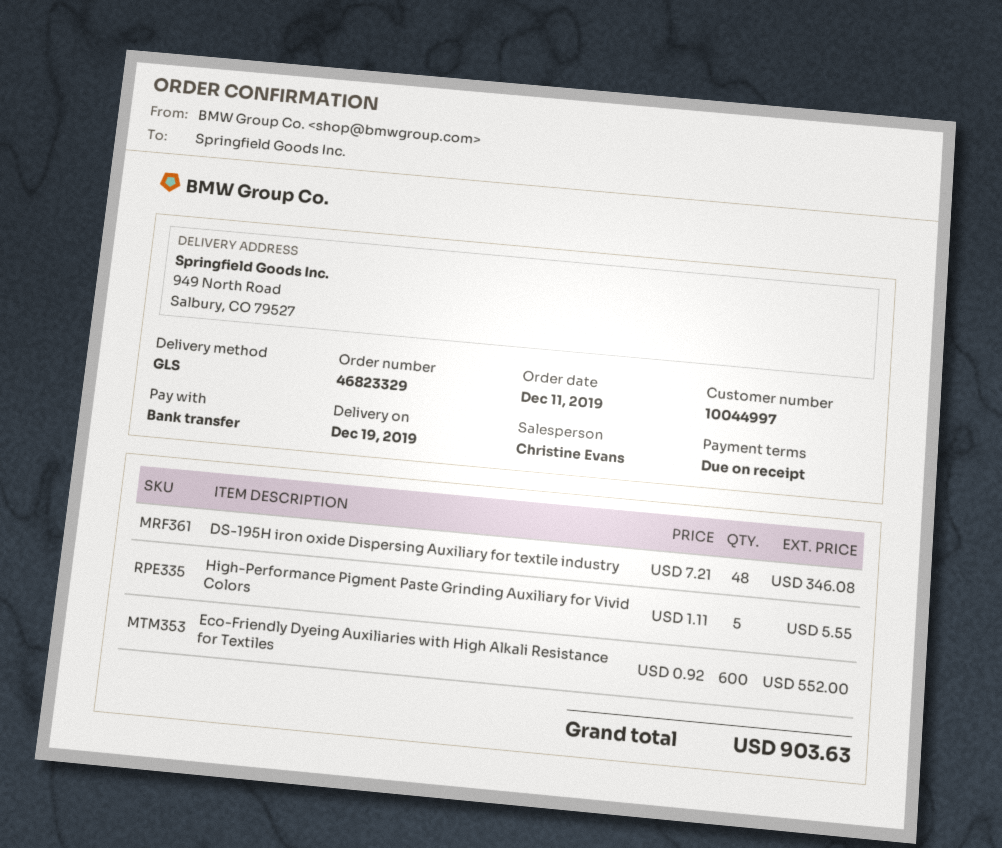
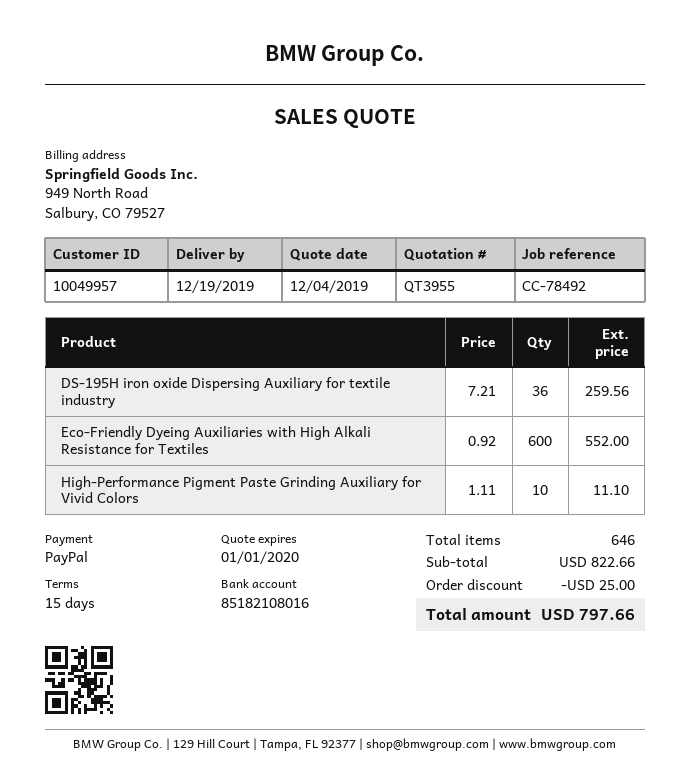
payment terms: on receipt -> 15 days
customer number: 10044997 -> 10049957
payment method: bank transfer -> PayPal
DS-195H iron oxide Dispersing Auxiliary for textile industry: 48 x 7.21 = 346.08 -> 36 x 7.21 = 259.56
High-Performance Pigment Paste Grinding Auxiliary for Vivid Colors: 5 x 1.11 = 5.55 -> 10 x 1.11 = 11.10
discount: none -> 25.00
total: 903.63 -> 797.66

